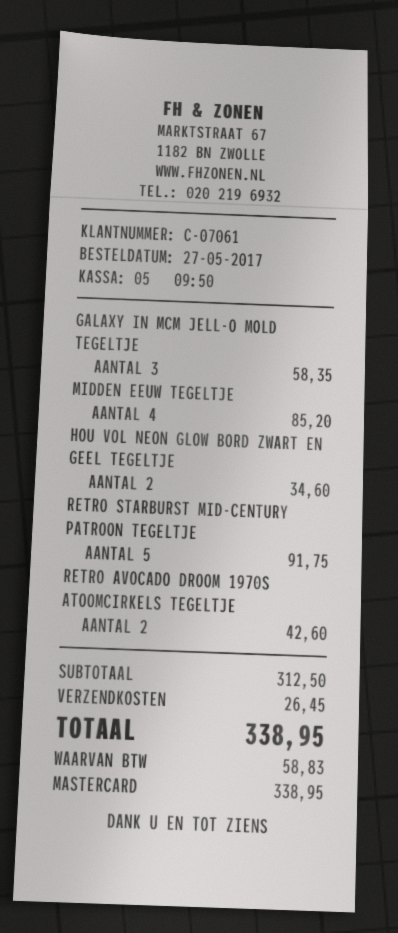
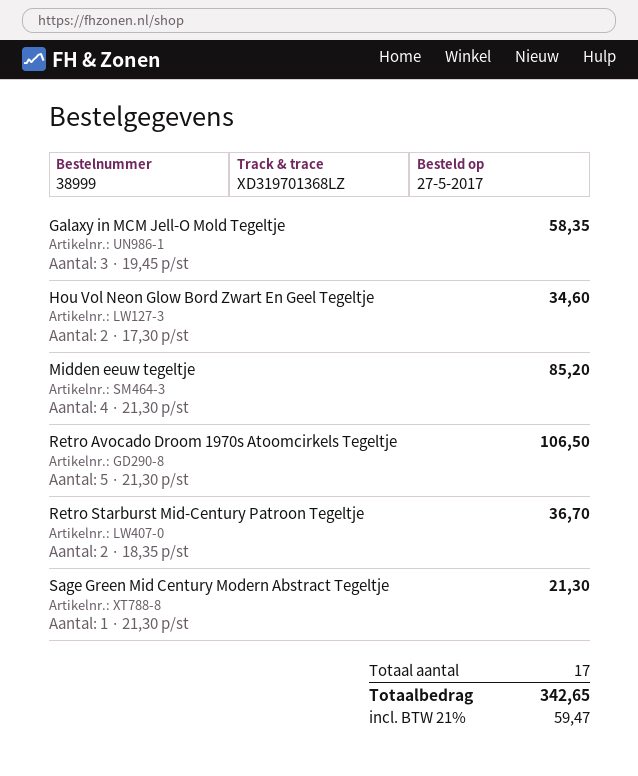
RETRO STARBURST MID-CENTURY PATROON TEGELTJE: 5 for 91.75 -> 2 for 36.70
RETRO AVOCADO DROOM 1970S ATOOMCIRKELS TEGELTJE: 2 for 42.60 -> 5 for 106.50
Sage Green Mid Century Modern Abstract Tegeltje: none -> 1 for 21.30
shipping: 26.45 -> none
tax: 58.83 -> 59.47
total: 338.95 -> 342.65

